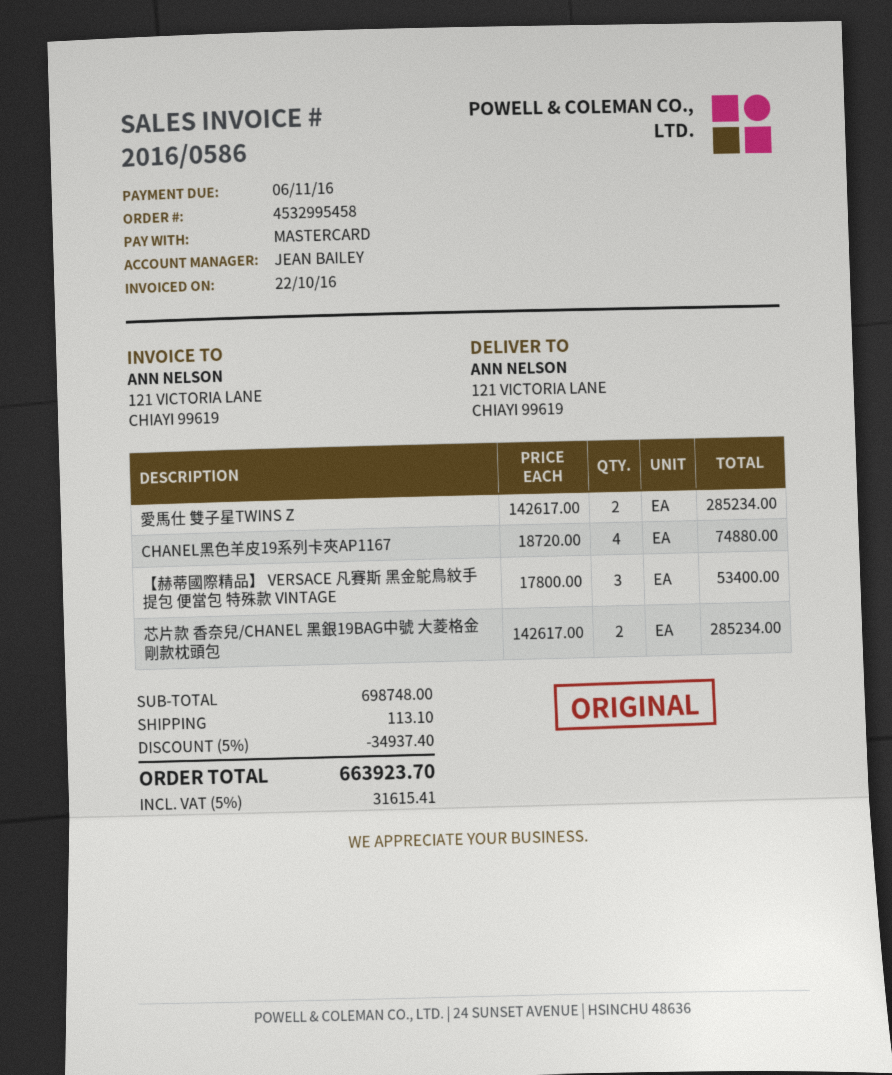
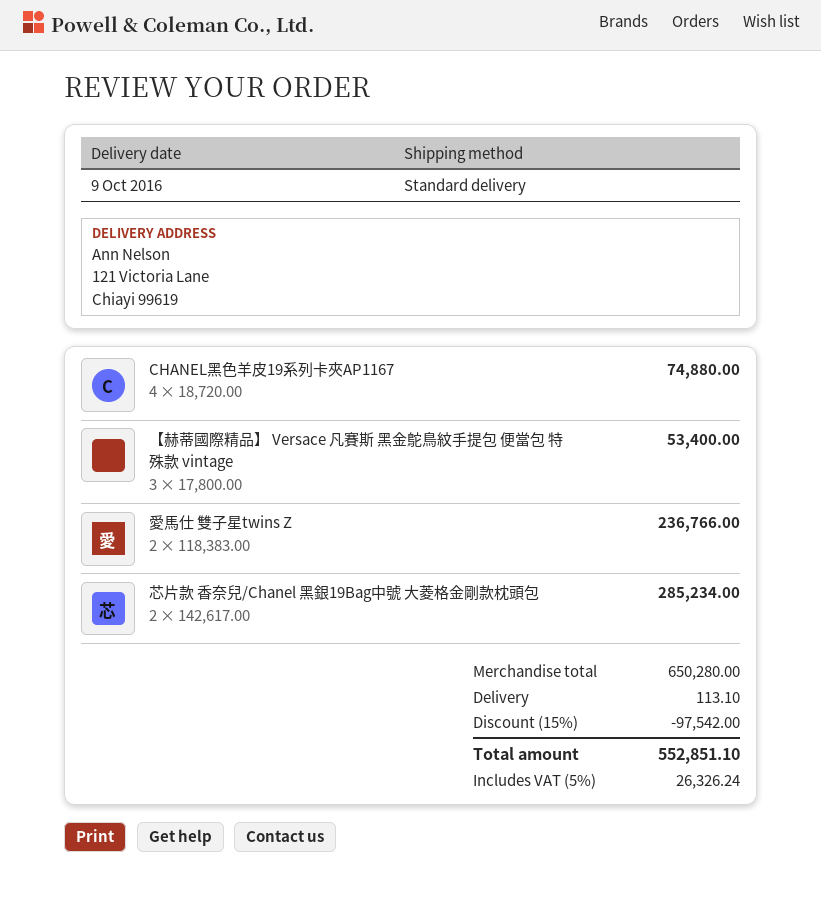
愛馬仕 雙子星TWINS Z: 2 x 142617.00 = 285234.00 -> 2 x 118383.00 = 236766.00
subtotal: 698748.00 -> 650280.00
discount: 5% = 34937.40 -> 15% = 97542.00
tax: 5% = 31615.41 -> 5% = 26326.24
total: 663923.70 -> 552851.10

